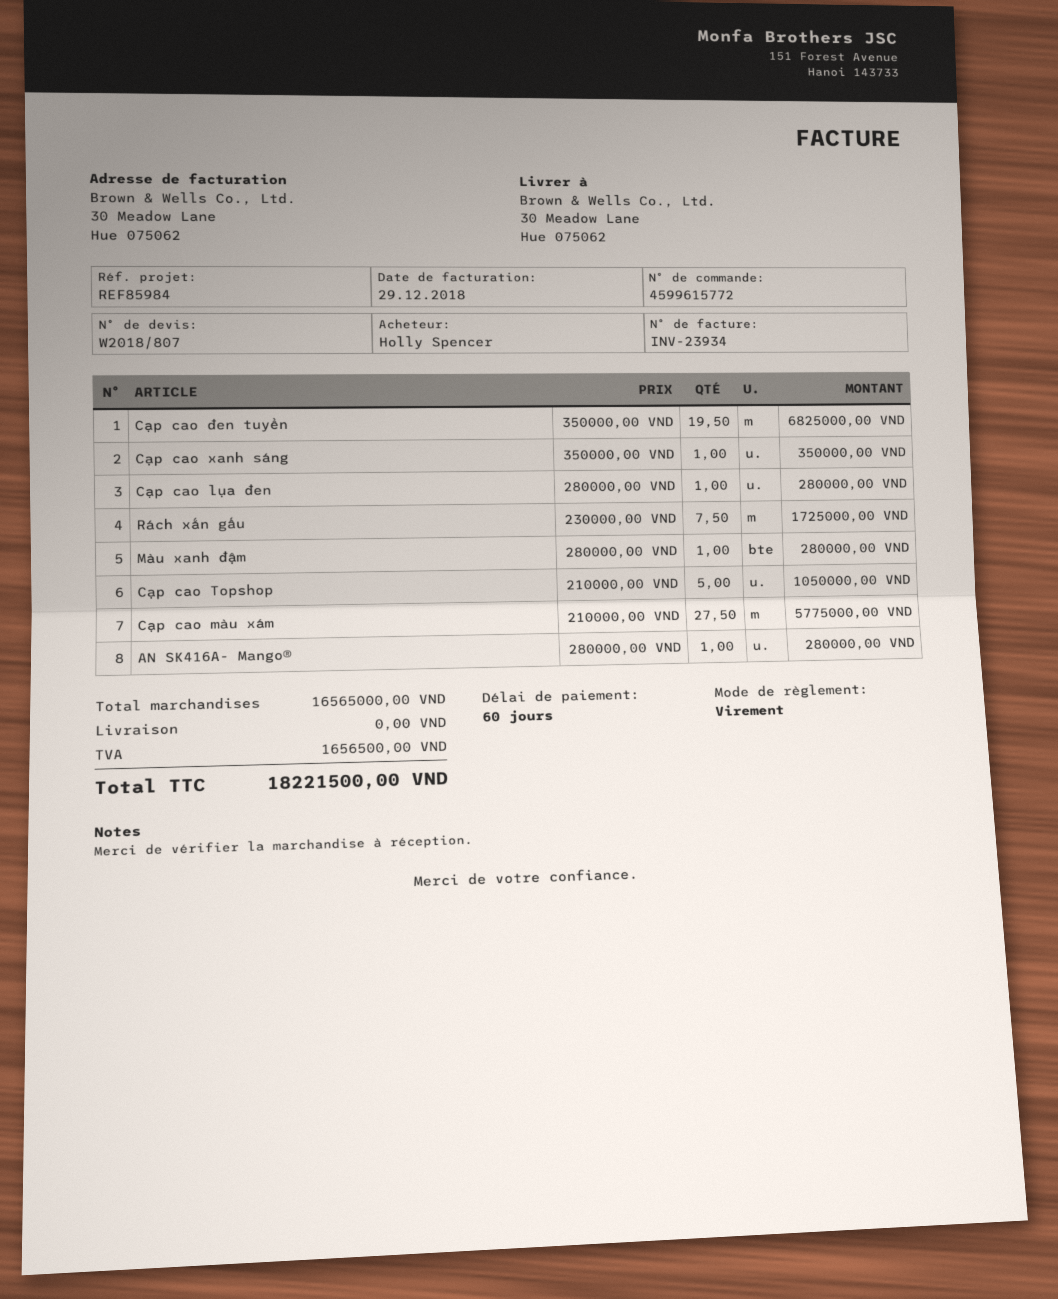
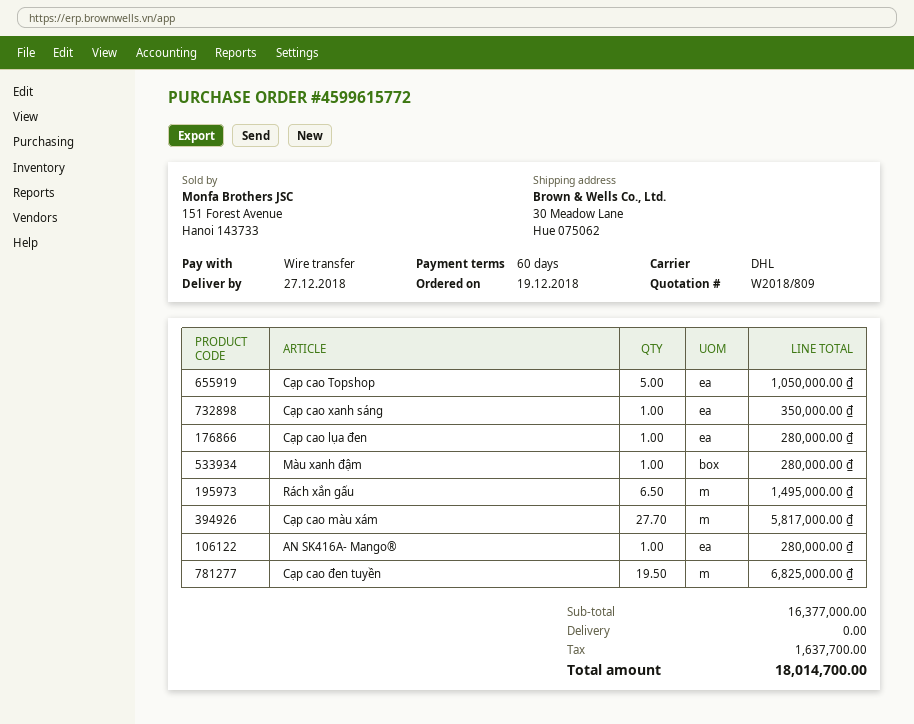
quote number: W2018/807 -> W2018/809
Rách xắn gấu: 7.5 for 1725000.00 -> 6.5 for 1495000.00
Cạp cao màu xám: 27.5 for 5775000.00 -> 27.7 for 5817000.00
subtotal: 16565000.00 -> 16377000.00
tax: 1656500.00 -> 1637700.00
total: 18221500.00 -> 18014700.00

